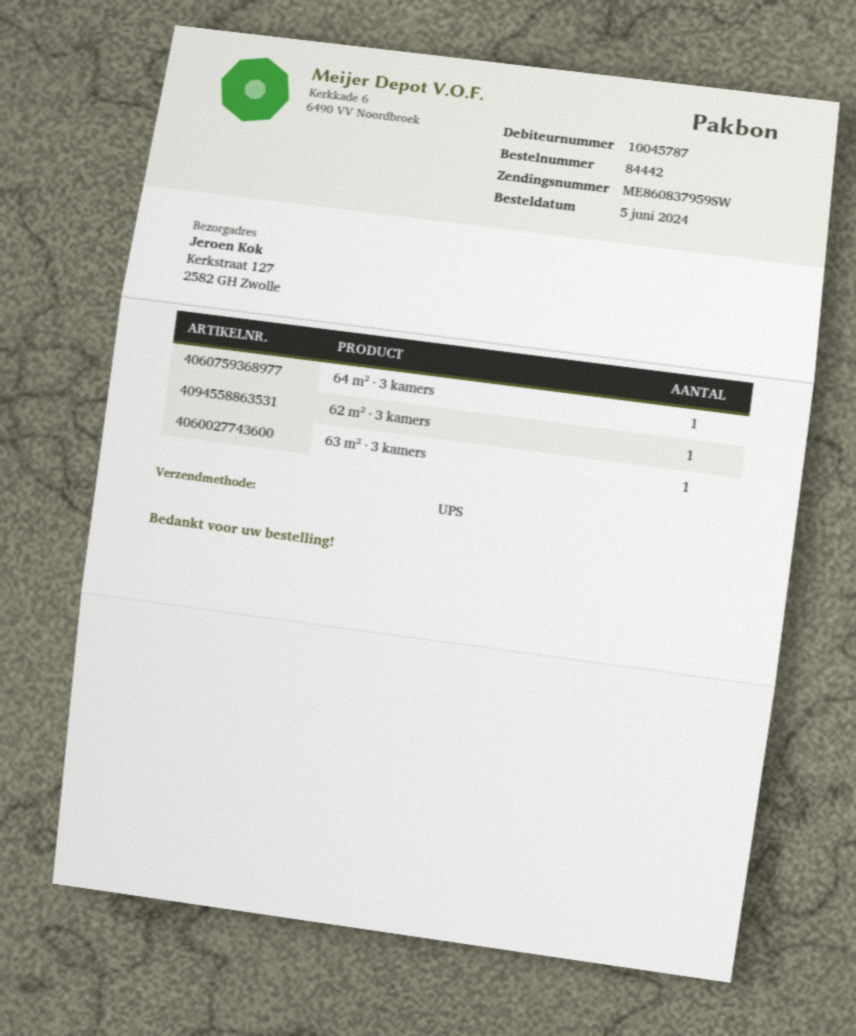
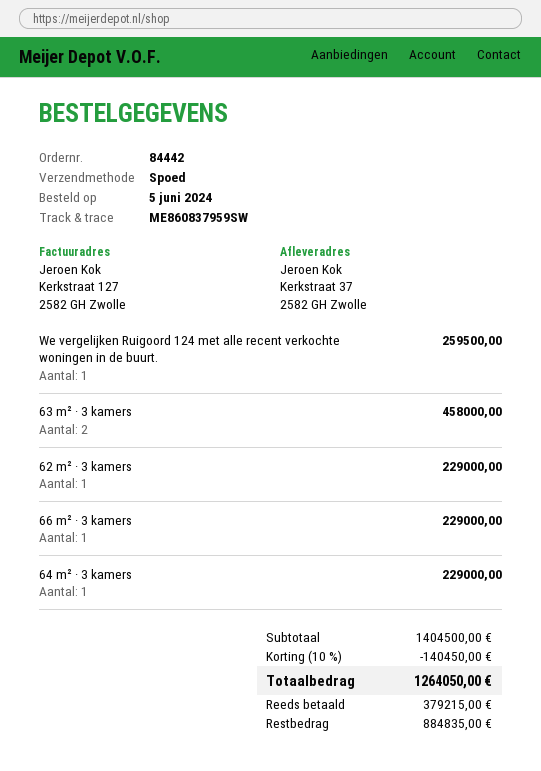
shipping method: UPS -> express
ship to: Kerkstraat 127, 2582 GH Zwolle -> Kerkstraat 37, 2582 GH Zwolle
63 m² · 3 kamers: 1 -> 2
We vergelijken Ruigoord 124 met alle recent verkochte woningen in de buurt.: none -> 1
66 m² · 3 kamers: none -> 1

